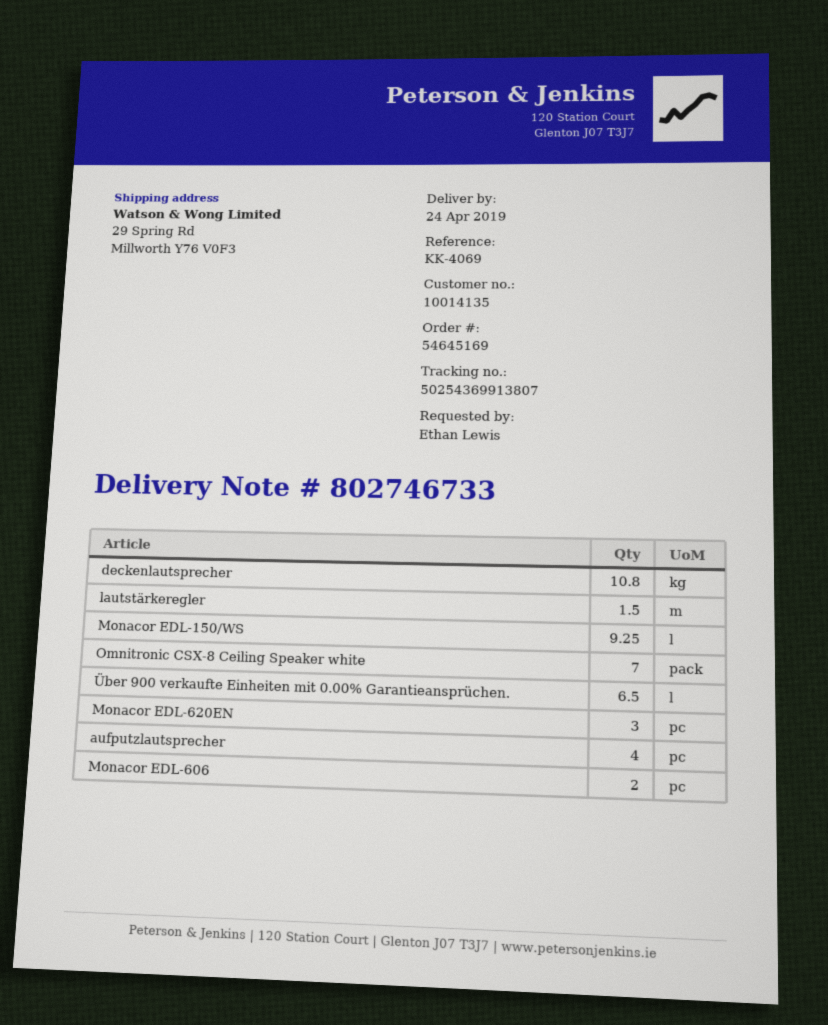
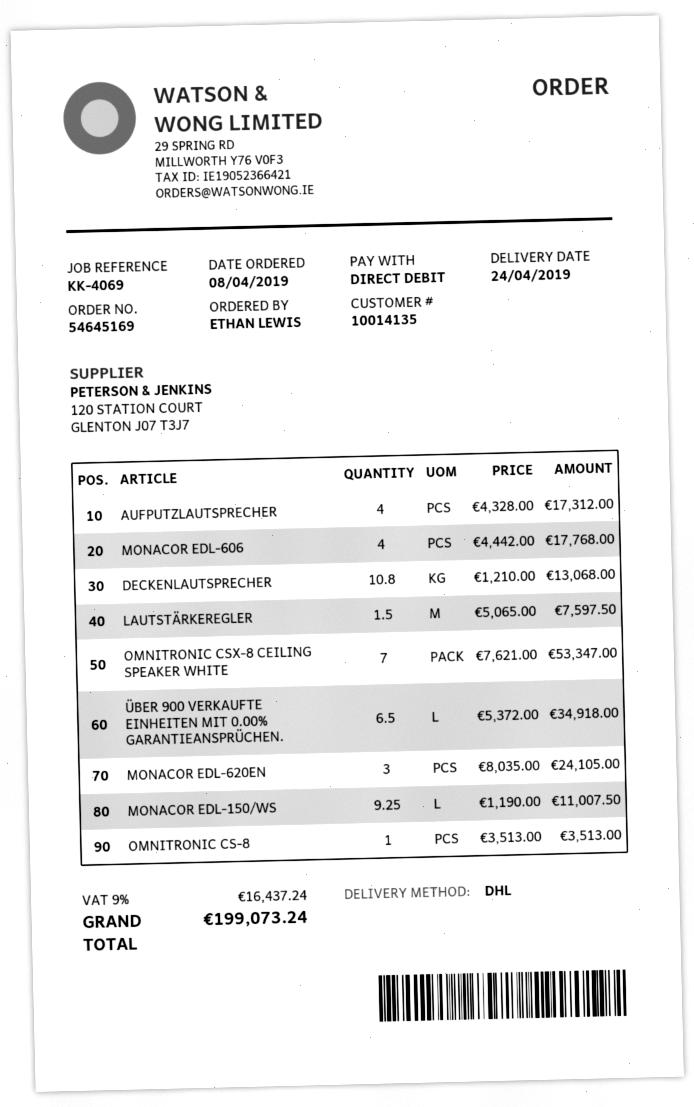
Monacor EDL-606: 2 -> 4
OMNITRONIC CS-8: none -> 1

